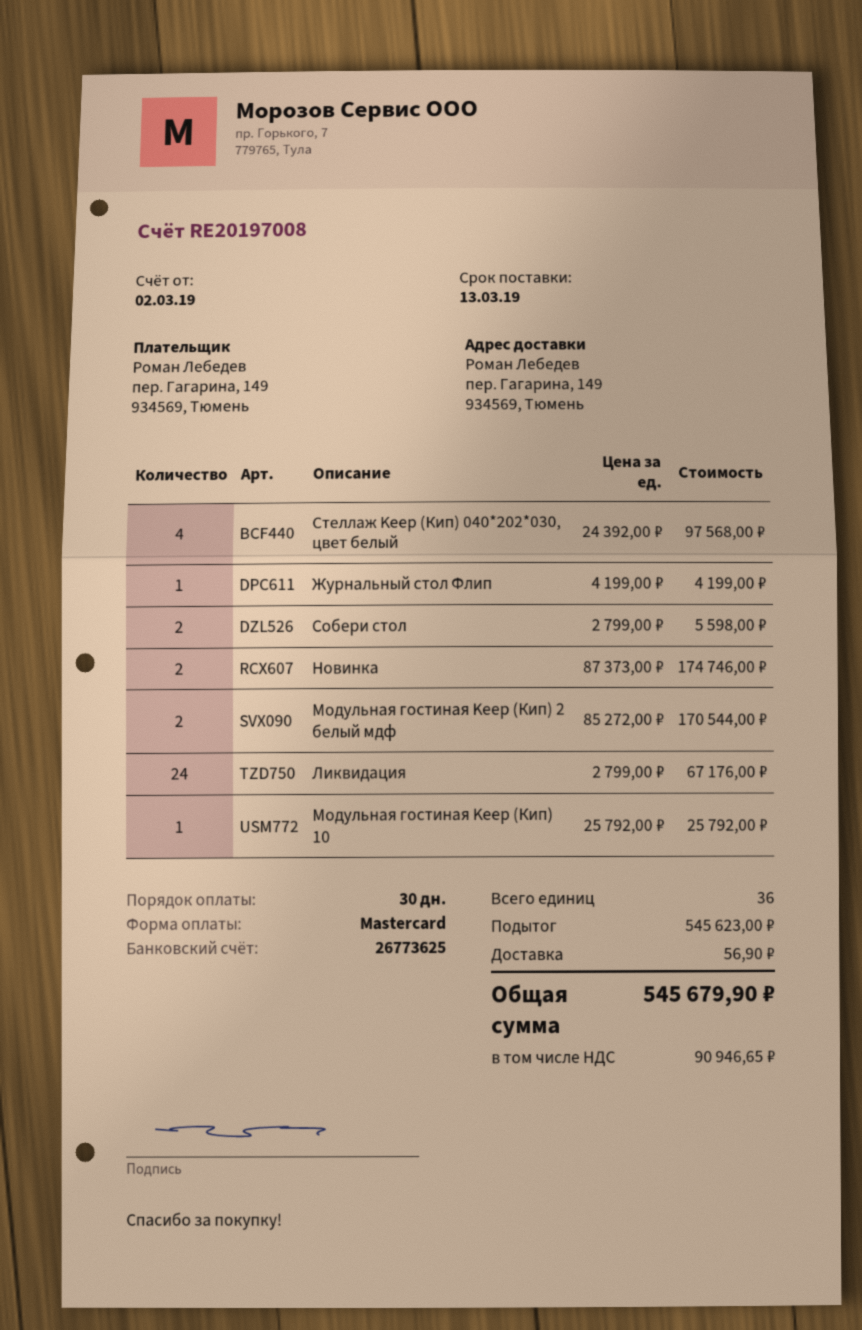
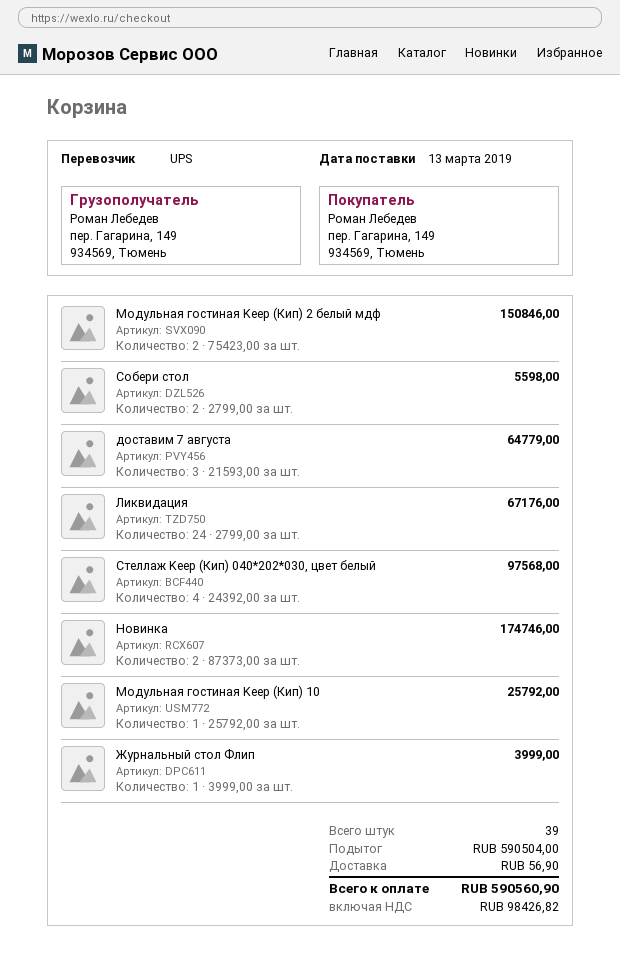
Журнальный стол Флип: 1 x 4199.00 = 4199.00 -> 1 x 3999.00 = 3999.00
Модульная гостиная Keep (Кип) 2 белый мдф: 2 x 85272.00 = 170544.00 -> 2 x 75423.00 = 150846.00
доставим 7 августа: none -> 3 x 21593.00 = 64779.00
total quantity: 36 -> 39
subtotal: 545623.00 -> 590504.00
tax: 90946.65 -> 98426.82
total: 545679.90 -> 590560.90

